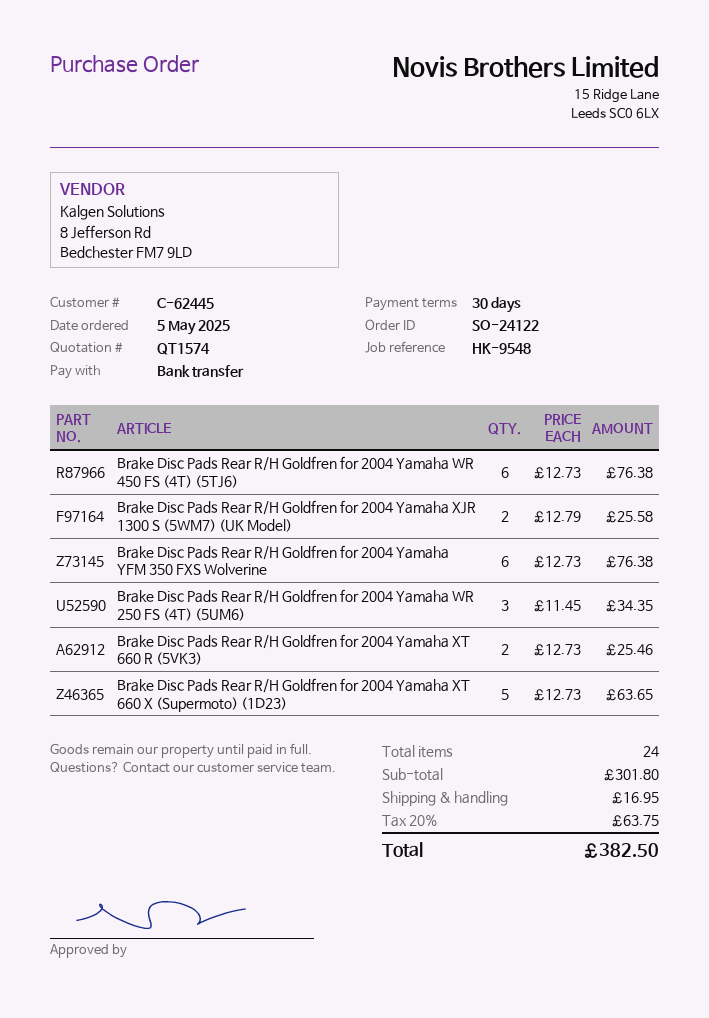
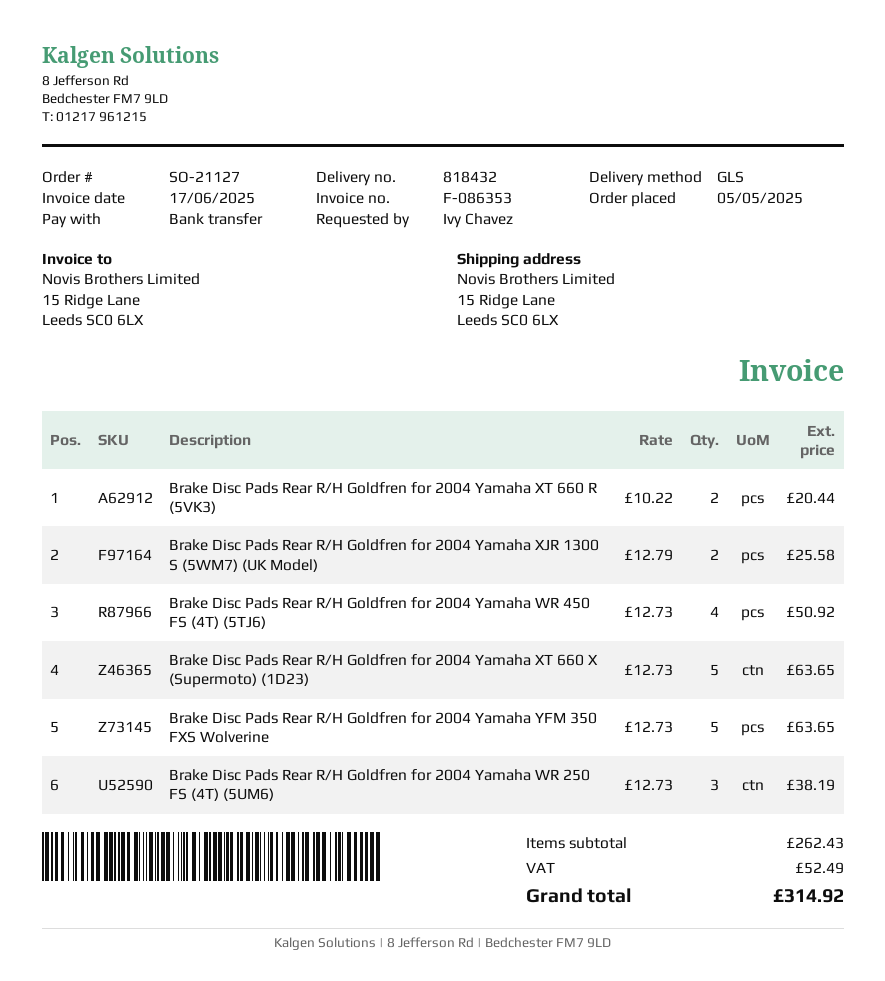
order number: SO-24122 -> SO-21127
Brake Disc Pads Rear R/H Goldfren for 2004 Yamaha WR 450 FS (4T) (5TJ6): 6 x 12.73 = 76.38 -> 4 x 12.73 = 50.92
Brake Disc Pads Rear R/H Goldfren for 2004 Yamaha YFM 350 FXS Wolverine: 6 x 12.73 = 76.38 -> 5 x 12.73 = 63.65
Brake Disc Pads Rear R/H Goldfren for 2004 Yamaha WR 250 FS (4T) (5UM6): 3 x 11.45 = 34.35 -> 3 x 12.73 = 38.19
Brake Disc Pads Rear R/H Goldfren for 2004 Yamaha XT 660 R (5VK3): 2 x 12.73 = 25.46 -> 2 x 10.22 = 20.44
subtotal: 301.80 -> 262.43
shipping: 16.95 -> none
tax: 63.75 -> 52.49
total: 382.50 -> 314.92

